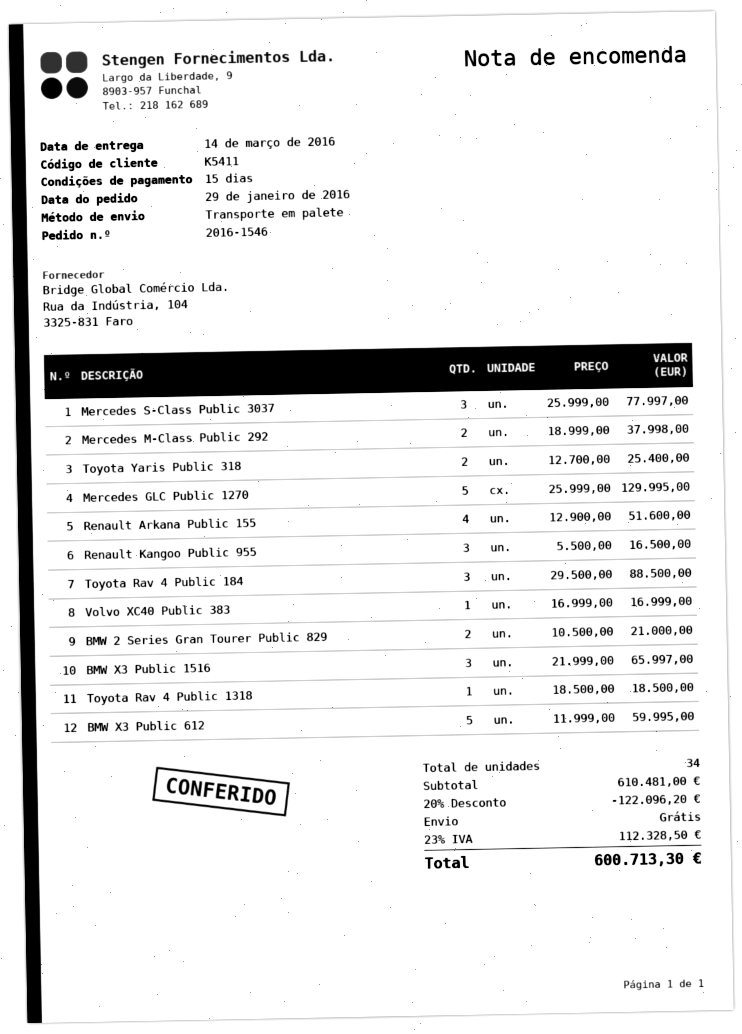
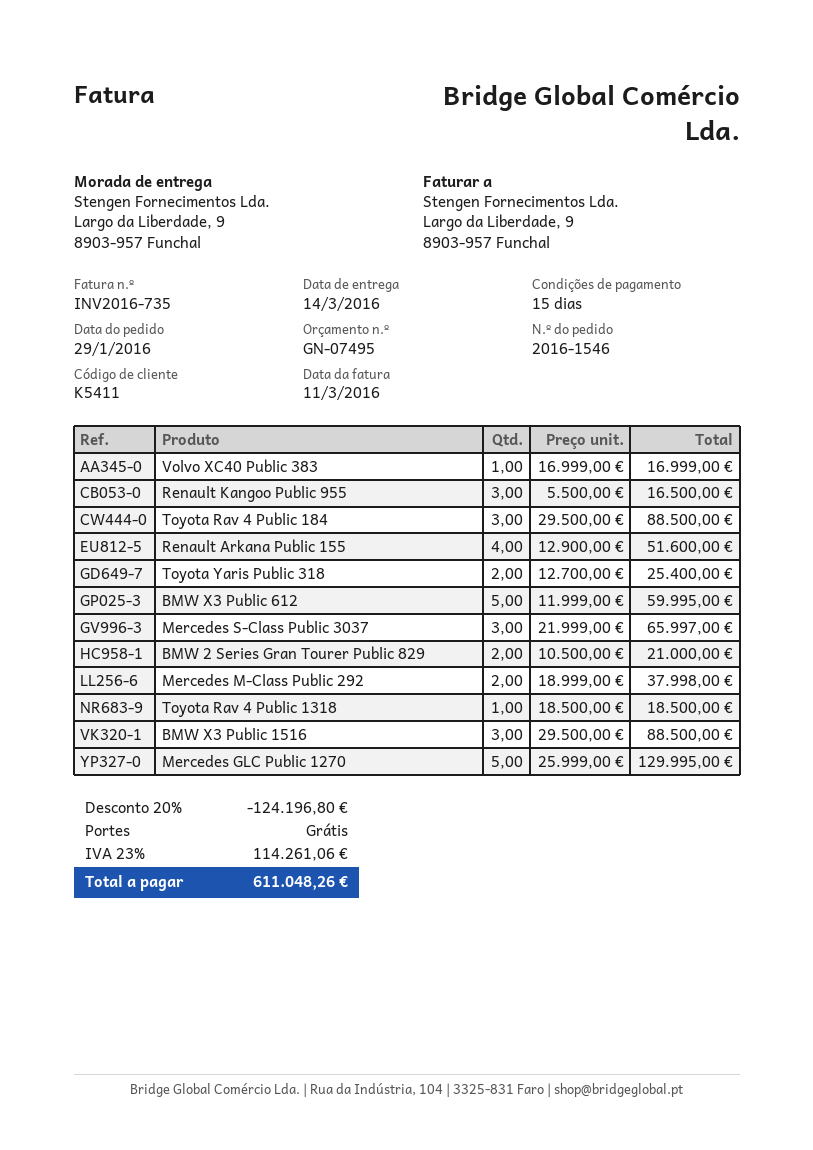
Mercedes S-Class Public 3037: 3 x 25999.00 = 77997.00 -> 3 x 21999.00 = 65997.00
BMW X3 Public 1516: 3 x 21999.00 = 65997.00 -> 3 x 29500.00 = 88500.00
discount: 20% = 122096.20 -> 20% = 124196.80
tax: 23% = 112328.50 -> 23% = 114261.06
total: 600713.30 -> 611048.26

